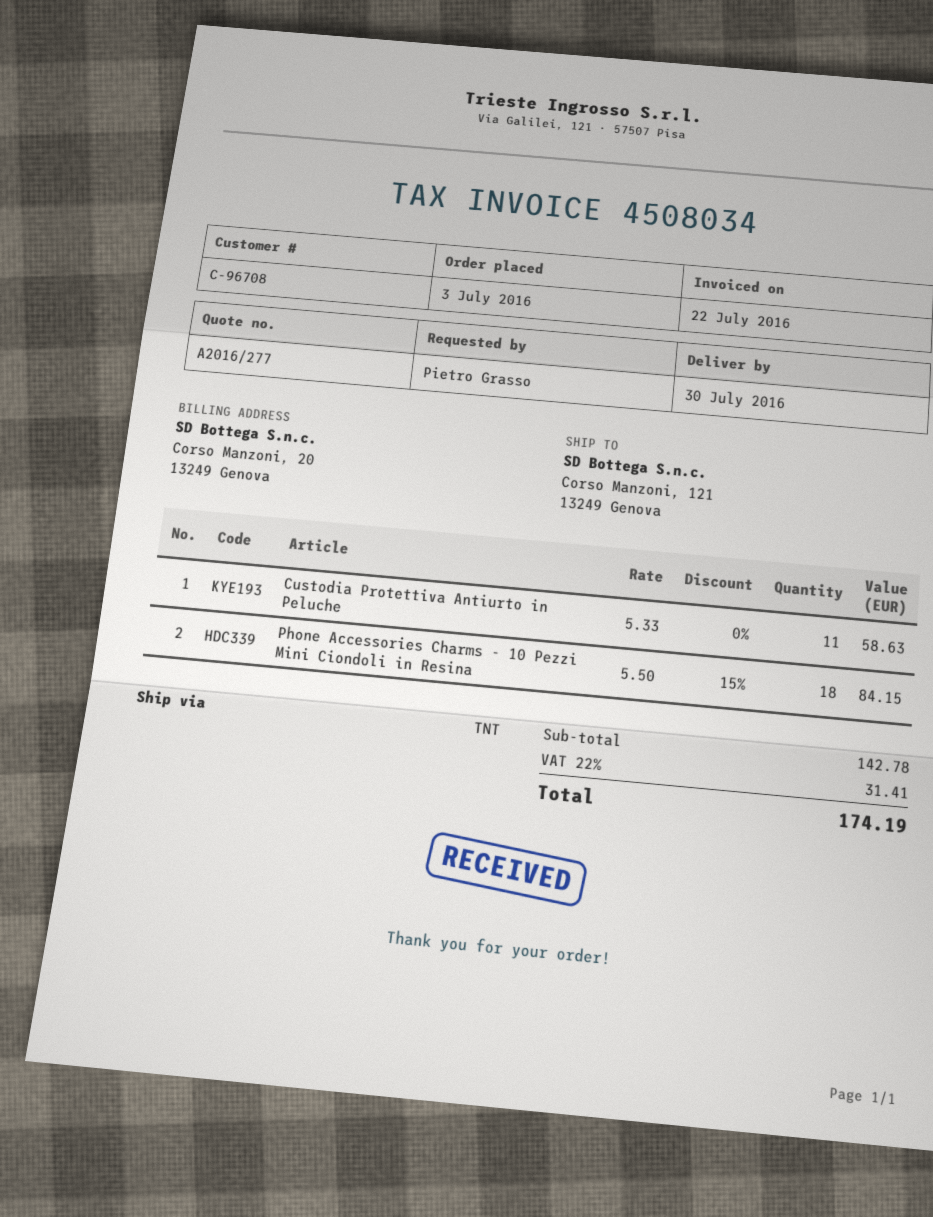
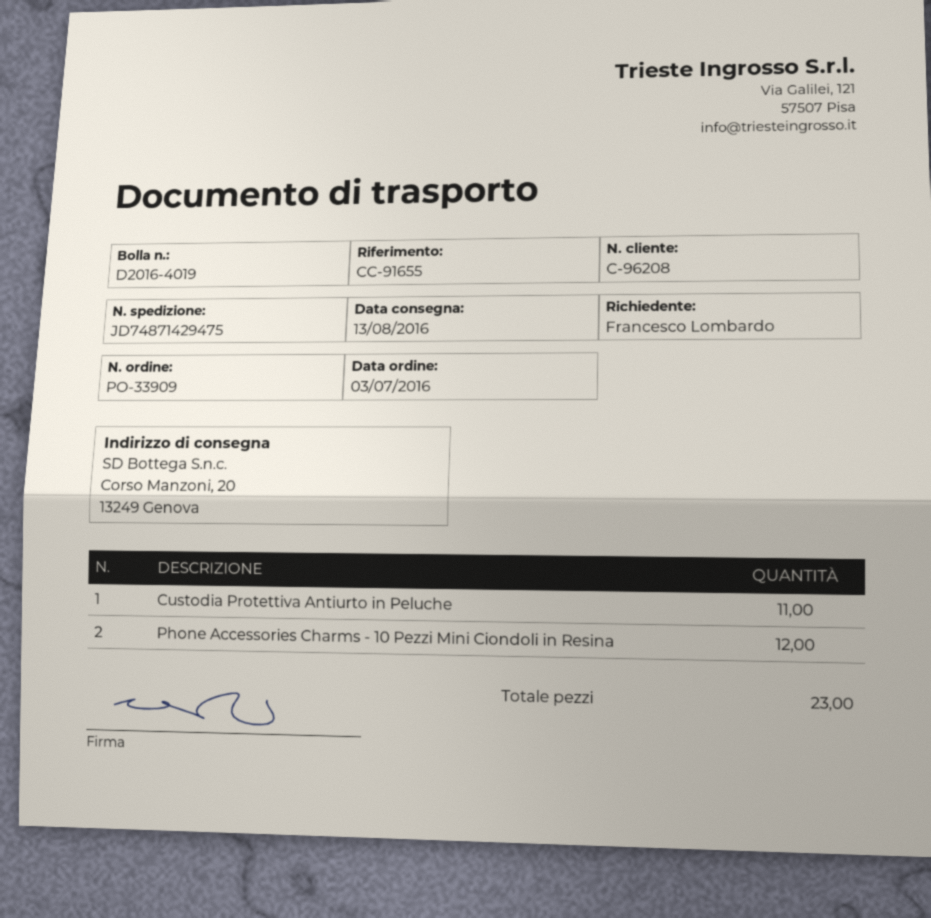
delivery date: 2016-07-30 -> 2016-08-13
customer number: C-96708 -> C-96208
ordered by: Pietro Grasso -> Francesco Lombardo
ship to: Corso Manzoni, 121, 13249 Genova -> Corso Manzoni, 20, 13249 Genova
Phone Accessories Charms - 10 Pezzi Mini Ciondoli in Resina: 18 -> 12

